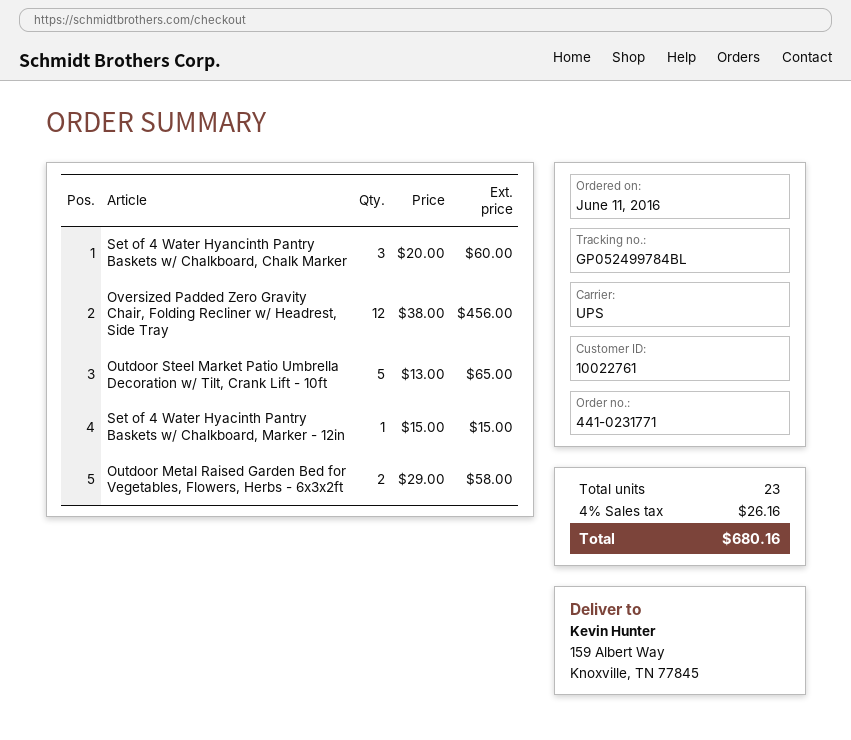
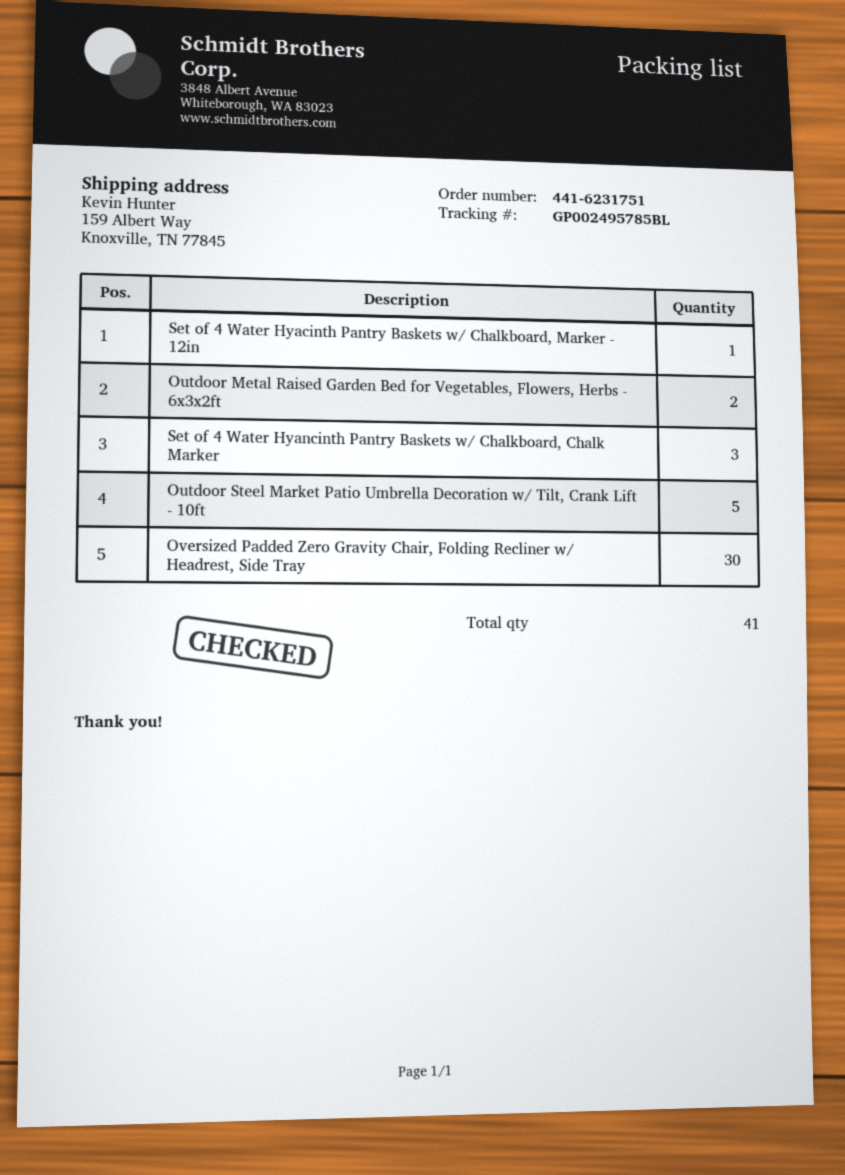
order number: 441-0231771 -> 441-6231751
tracking number: GP052499784BL -> GP002495785BL
Oversized Padded Zero Gravity Chair, Folding Recliner w/ Headrest, Side Tray: 12 -> 30
total quantity: 23 -> 41

